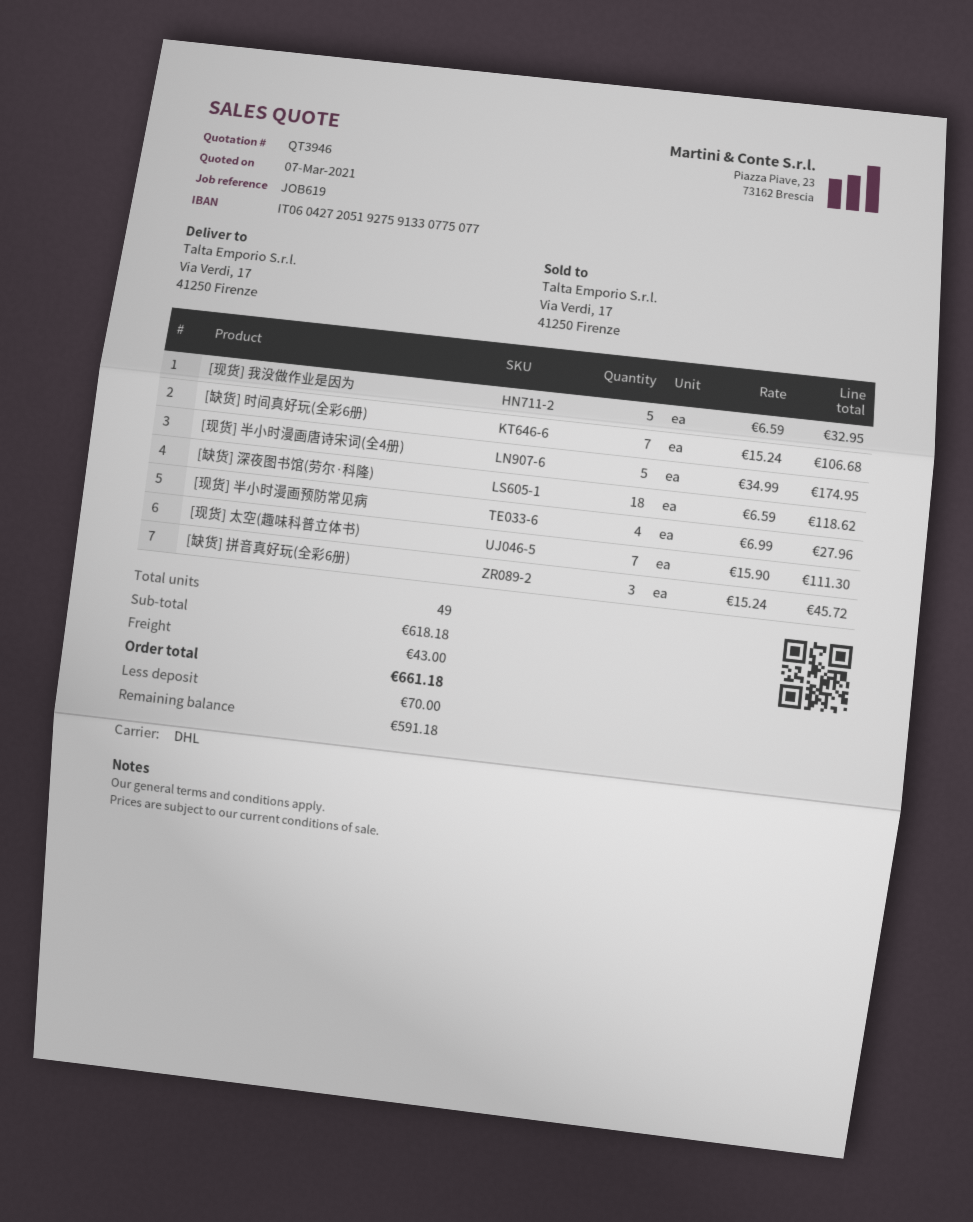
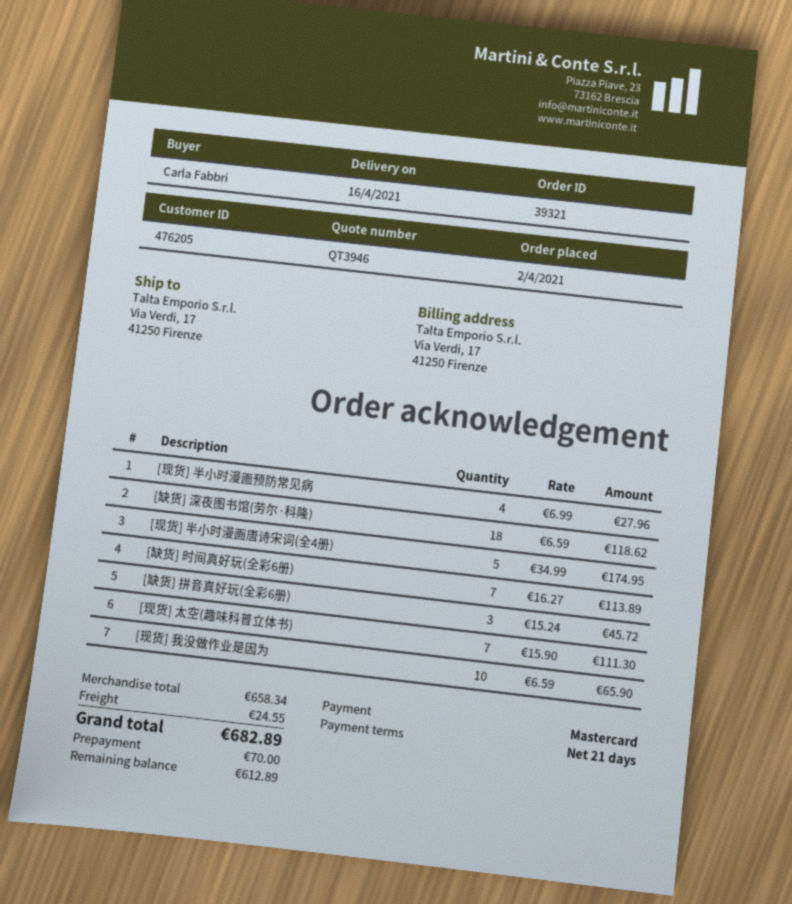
[现货] 我没做作业是因为: 5 x 6.59 = 32.95 -> 10 x 6.59 = 65.90
[缺货] 时间真好玩(全彩6册): 7 x 15.24 = 106.68 -> 7 x 16.27 = 113.89
subtotal: 618.18 -> 658.34
shipping: 43.00 -> 24.55
total: 661.18 -> 682.89
balance: 591.18 -> 612.89

